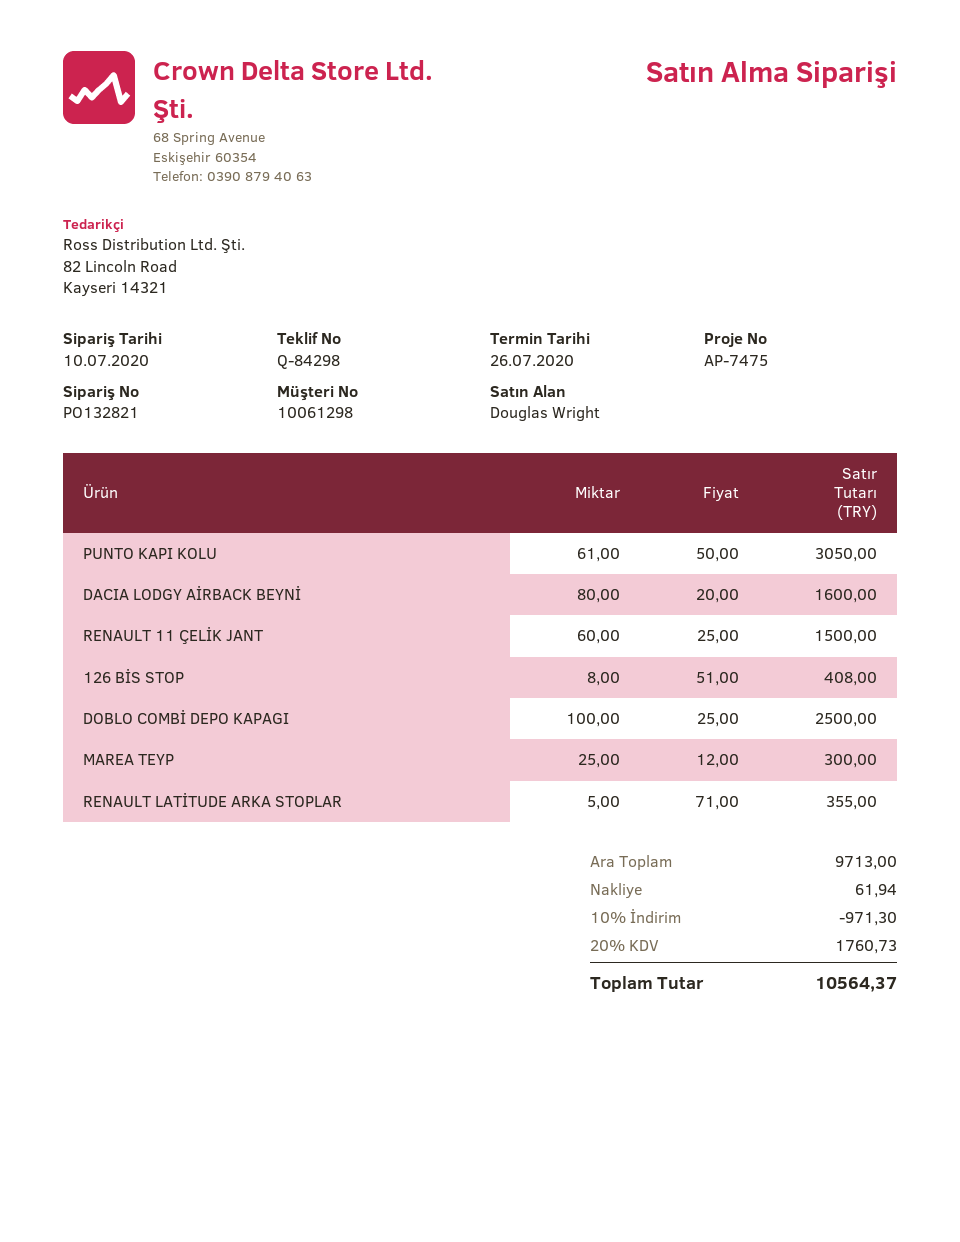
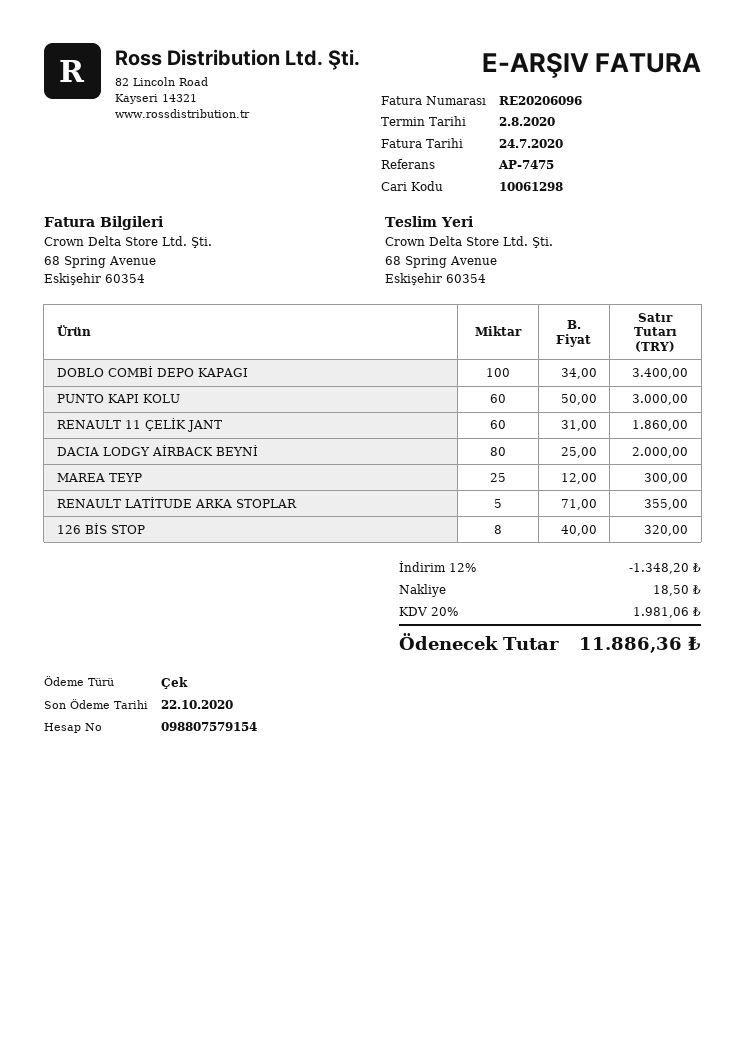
delivery date: 2020-07-26 -> 2020-08-02
PUNTO KAPI KOLU: 61 x 50.00 = 3050.00 -> 60 x 50.00 = 3000.00
DACIA LODGY AİRBACK BEYNİ: 80 x 20.00 = 1600.00 -> 80 x 25.00 = 2000.00
RENAULT 11 ÇELİK JANT: 60 x 25.00 = 1500.00 -> 60 x 31.00 = 1860.00
126 BİS STOP: 8 x 51.00 = 408.00 -> 8 x 40.00 = 320.00
DOBLO COMBİ DEPO KAPAGI: 100 x 25.00 = 2500.00 -> 100 x 34.00 = 3400.00
discount: 10% = 971.30 -> 12% = 1348.20
shipping: 61.94 -> 18.50
tax: 20% = 1760.73 -> 20% = 1981.06
total: 10564.37 -> 11886.36

